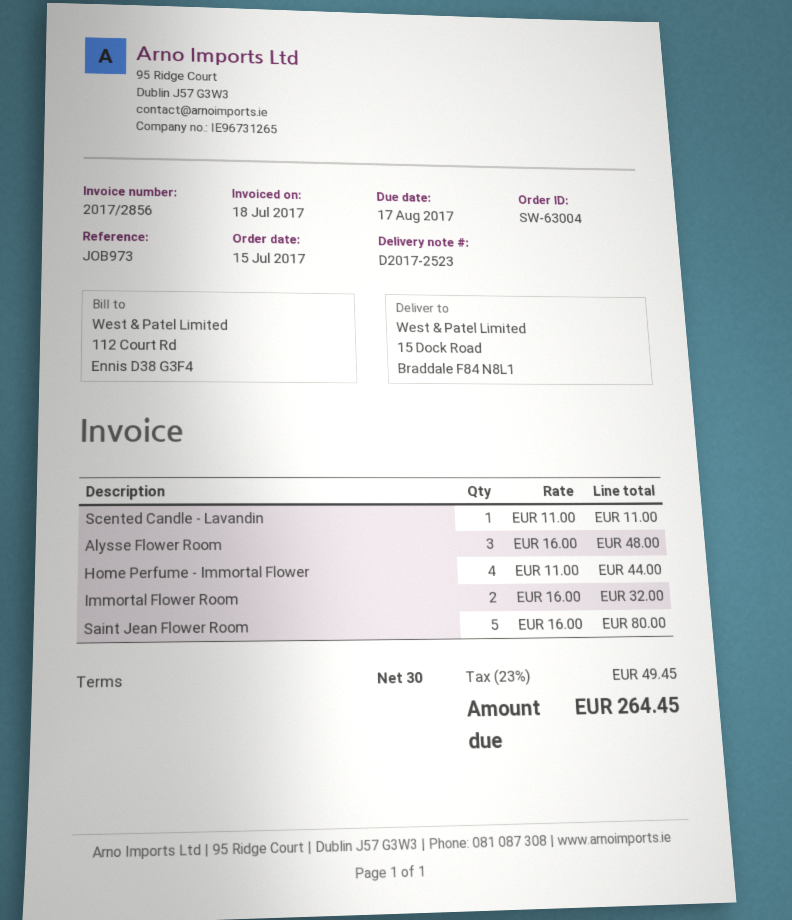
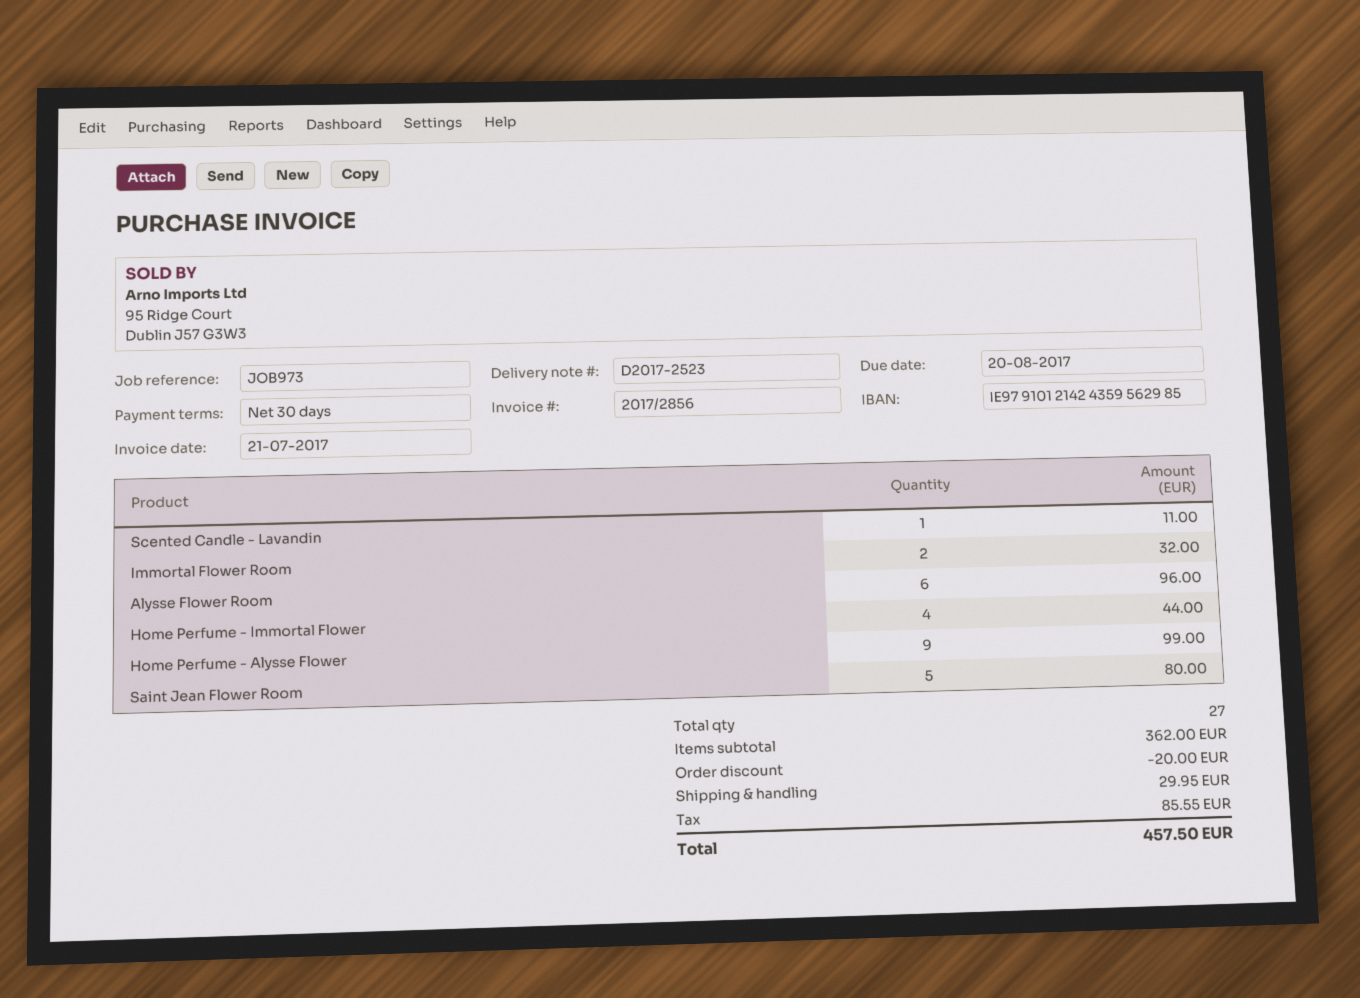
invoice date: 2017-07-18 -> 2017-07-21
due date: 2017-08-17 -> 2017-08-20
Alysse Flower Room: 3 for 48.00 -> 6 for 96.00
Home Perfume - Alysse Flower: none -> 9 for 99.00
discount: none -> 20.00
shipping: none -> 29.95
tax: 49.45 -> 85.55
total: 264.45 -> 457.50

